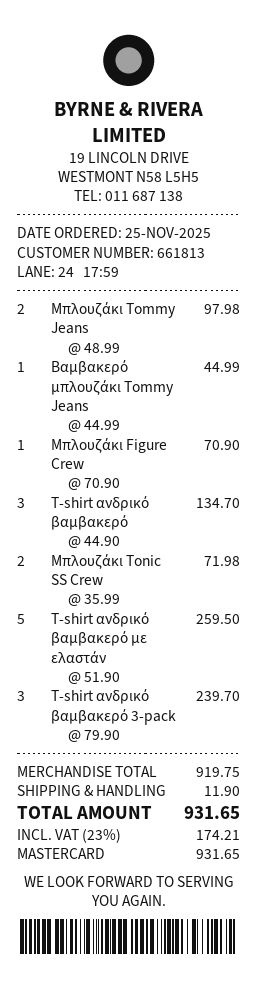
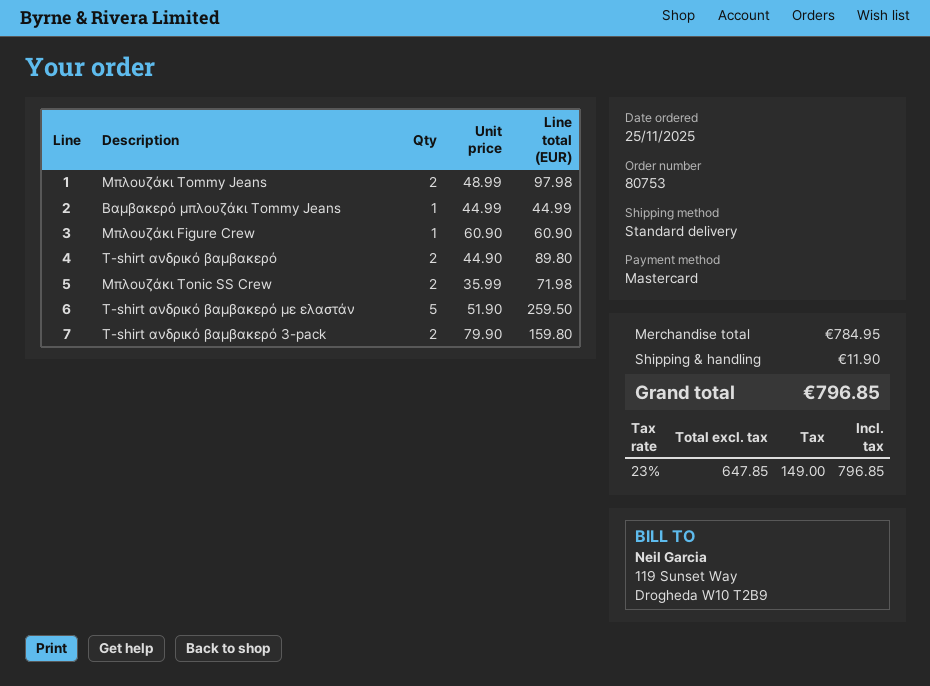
Μπλουζάκι Figure Crew: 1 x 70.90 = 70.90 -> 1 x 60.90 = 60.90
T-shirt ανδρικό βαμβακερό: 3 x 44.90 = 134.70 -> 2 x 44.90 = 89.80
T-shirt ανδρικό βαμβακερό 3-pack: 3 x 79.90 = 239.70 -> 2 x 79.90 = 159.80
subtotal: 919.75 -> 784.95
tax: 23% = 174.21 -> 23% = 149.00
total: 931.65 -> 796.85

